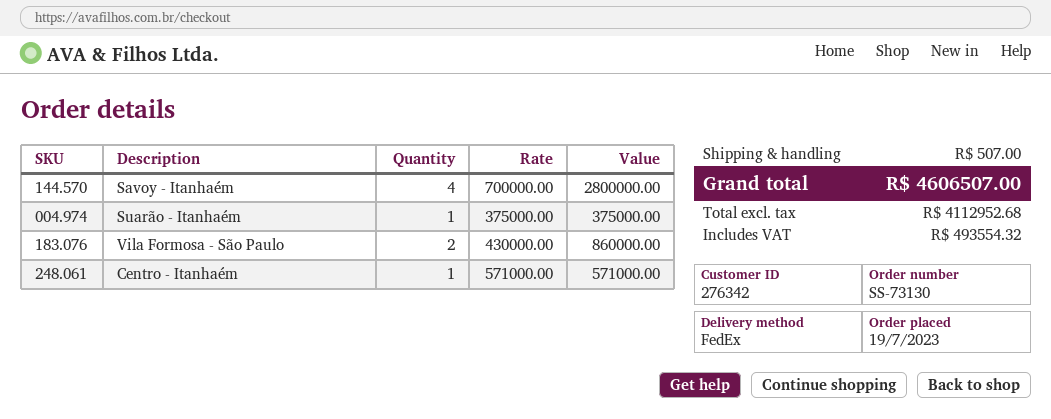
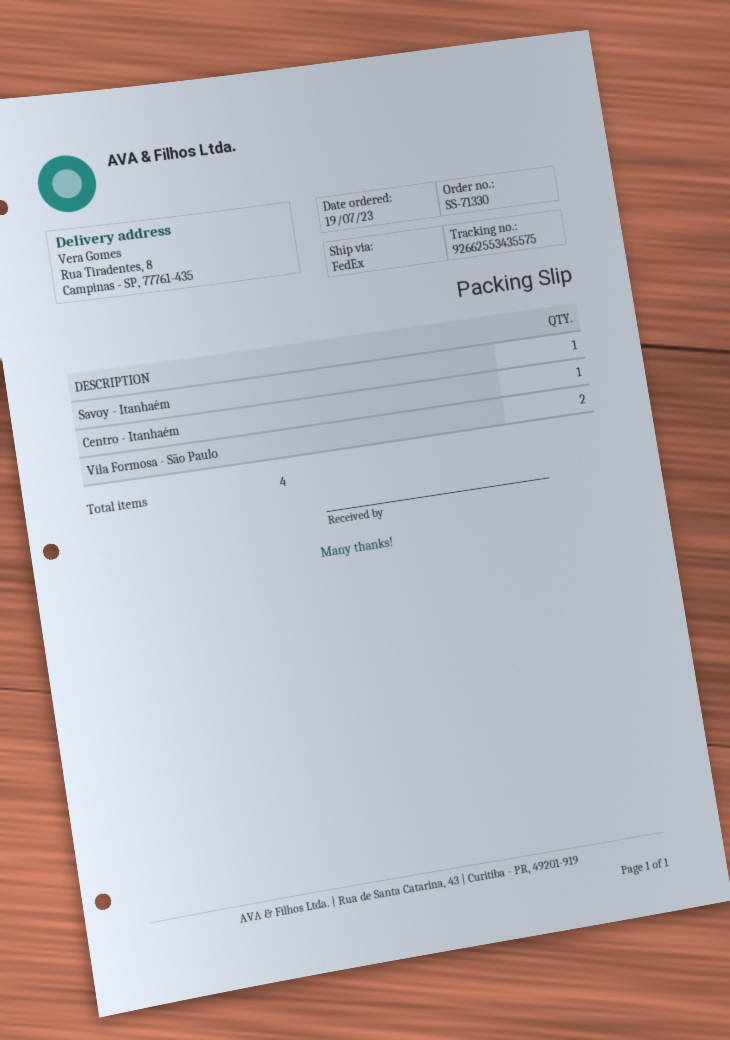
order number: SS-73130 -> SS-71330
Savoy - Itanhaém: 4 -> 1
Suarão - Itanhaém: 1 -> none

